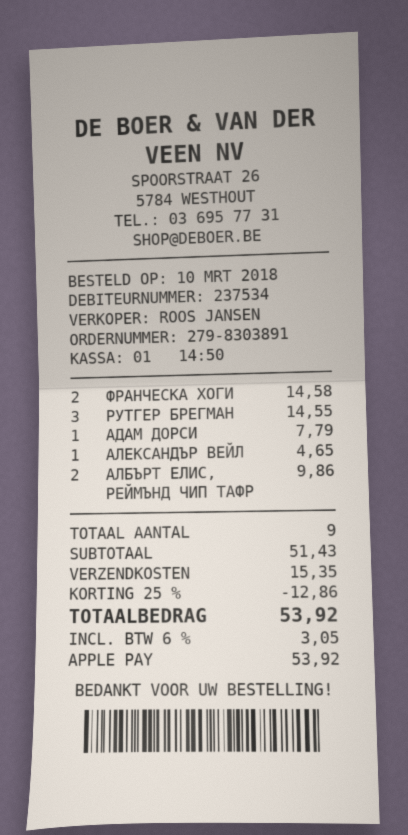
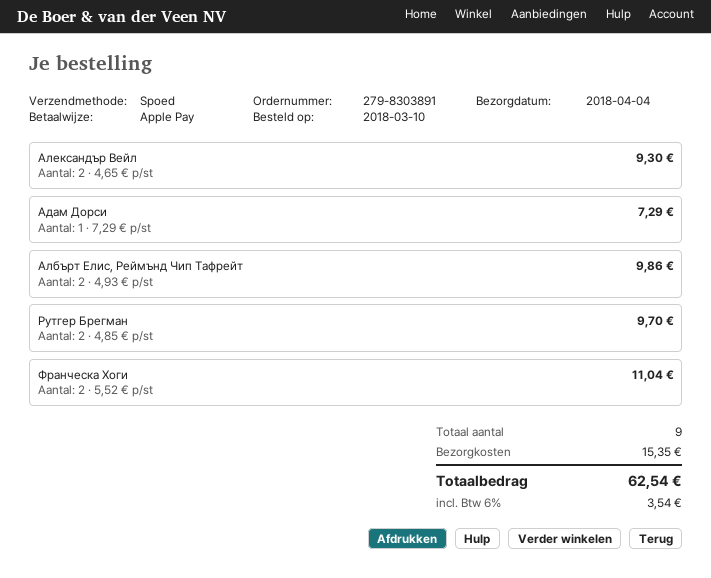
ФРАНЧЕСКА ХОГИ: 2 for 14.58 -> 2 for 11.04
РУТГЕР БРЕГМАН: 3 for 14.55 -> 2 for 9.70
АДАМ ДОРСИ: 1 for 7.79 -> 1 for 7.29
АЛЕКСАНДЪР ВЕЙЛ: 1 for 4.65 -> 2 for 9.30
discount: 25% = 12.86 -> none
tax: 6% = 3.05 -> 6% = 3.54
total: 53.92 -> 62.54

